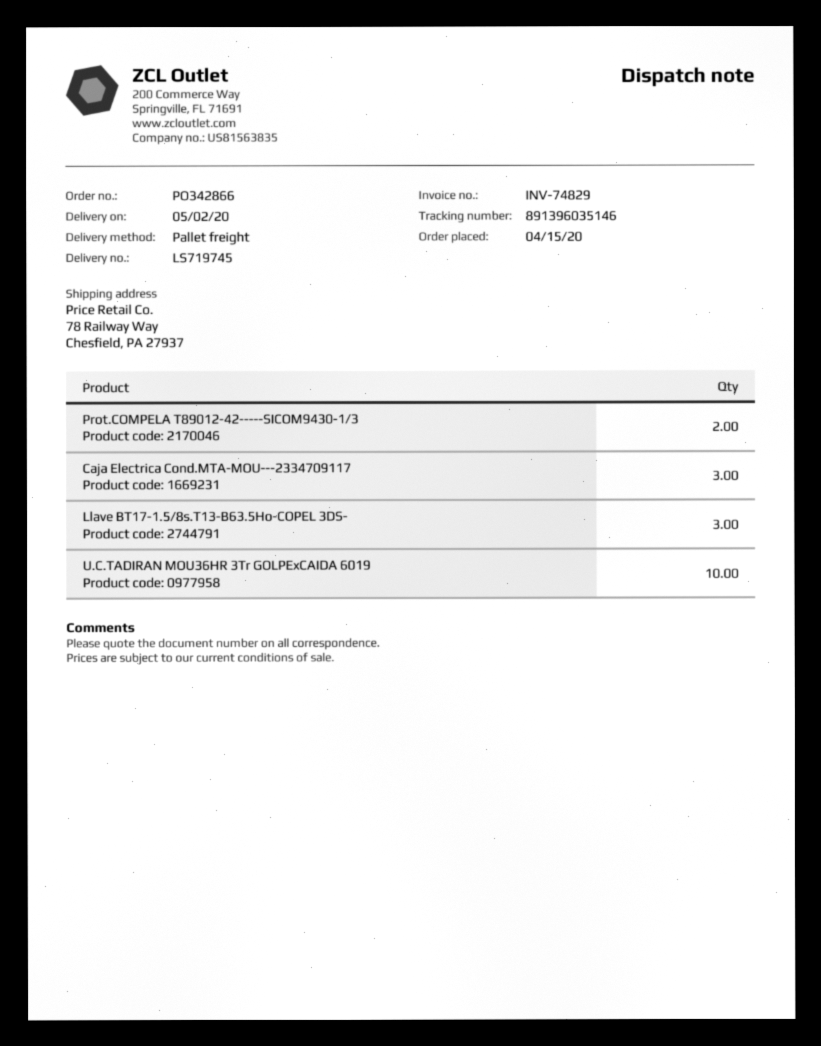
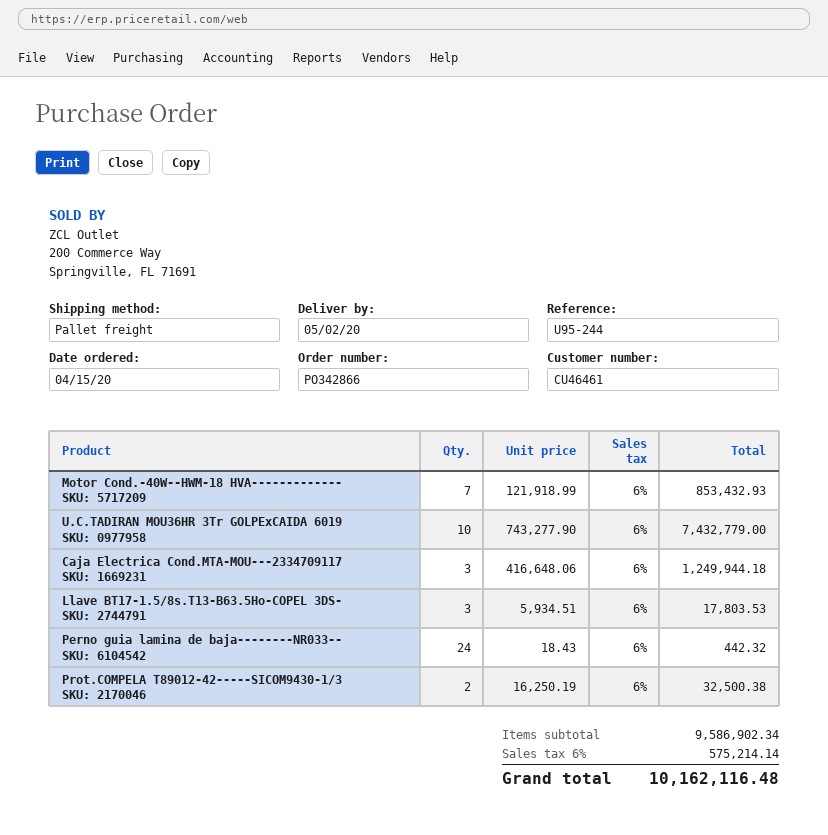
Motor Cond.-40W--HWM-18 HVA-------------: none -> 7
Perno guia lamina de baja--------NR033--: none -> 24

